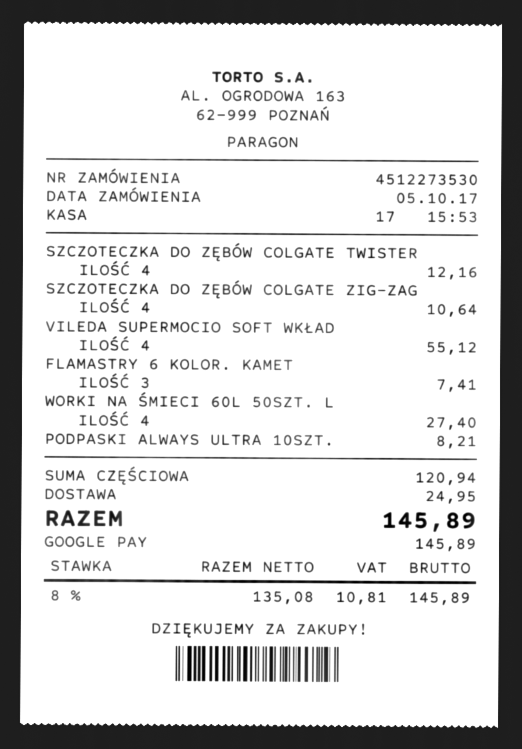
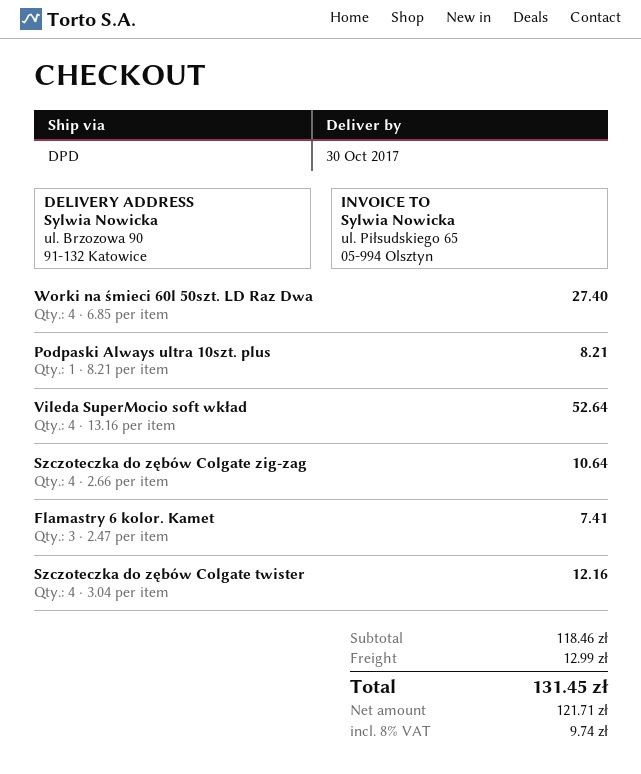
VILEDA SUPERMOCIO SOFT WKŁAD: 4 for 55.12 -> 4 for 52.64
subtotal: 120.94 -> 118.46
shipping: 24.95 -> 12.99
net: 135.08 -> 121.71
tax: 8% = 10.81 -> 8% = 9.74
total: 145.89 -> 131.45

